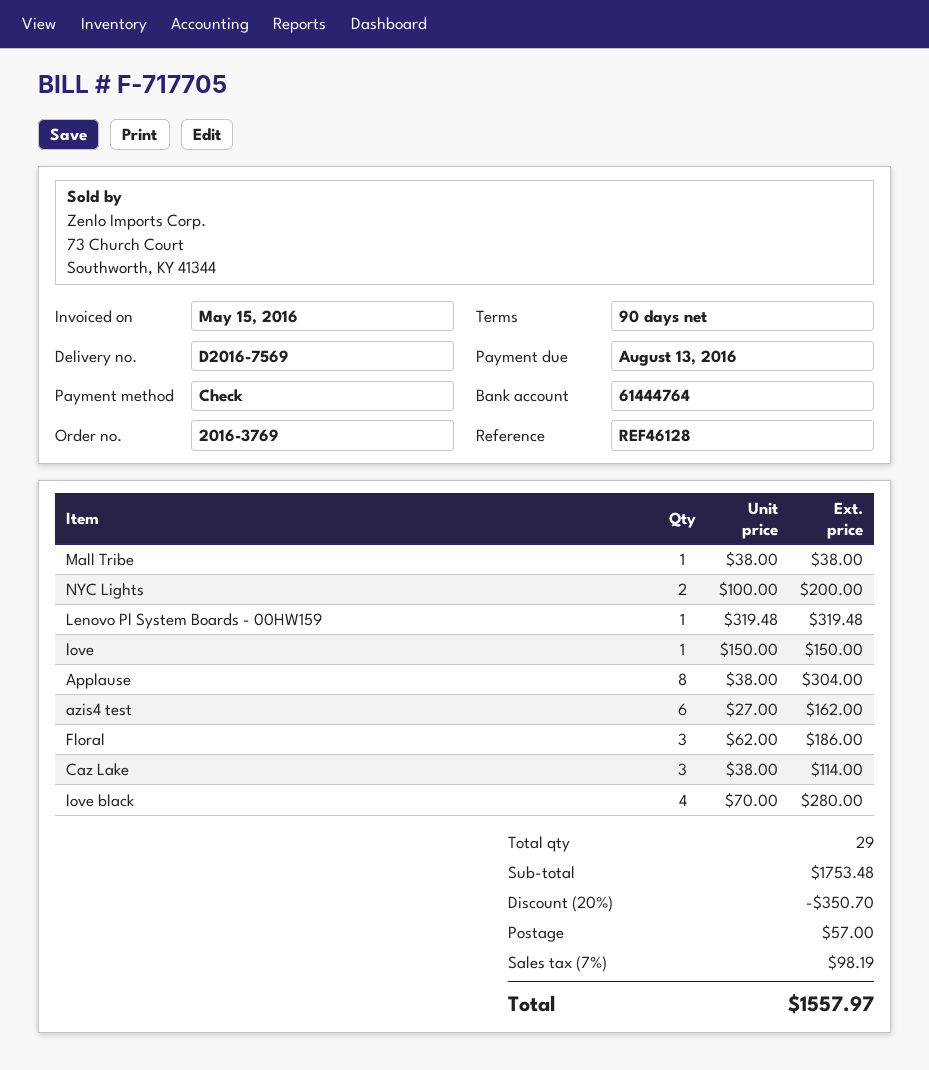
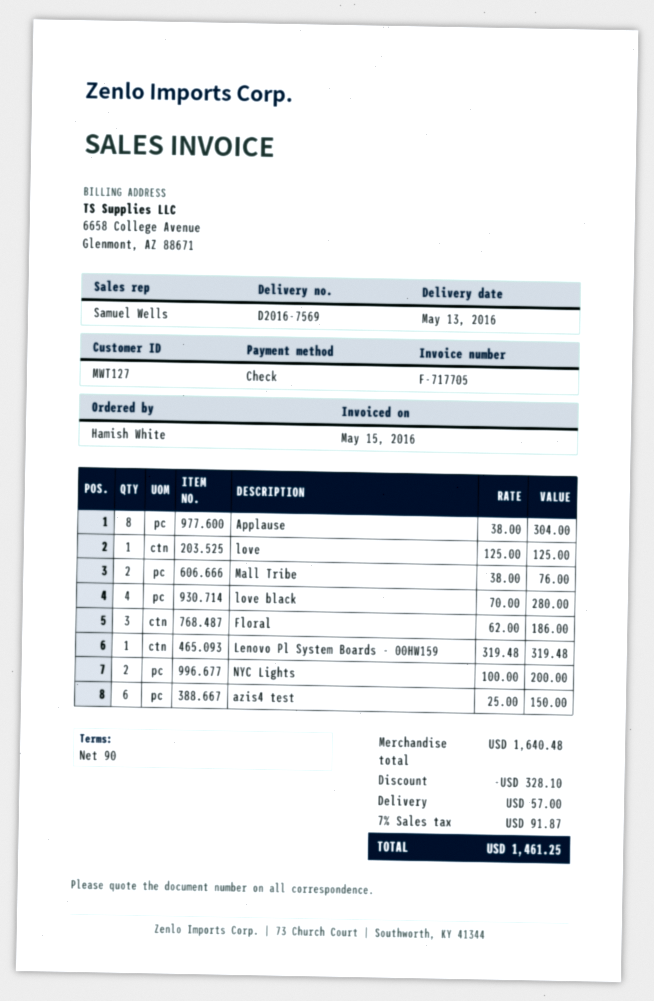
Mall Tribe: 1 x 38.00 = 38.00 -> 2 x 38.00 = 76.00
love: 1 x 150.00 = 150.00 -> 1 x 125.00 = 125.00
azis4 test: 6 x 27.00 = 162.00 -> 6 x 25.00 = 150.00
Caz Lake: 3 x 38.00 = 114.00 -> none
subtotal: 1753.48 -> 1640.48
discount: 350.70 -> 328.10
tax: 7% = 98.19 -> 7% = 91.87
total: 1557.97 -> 1461.25

